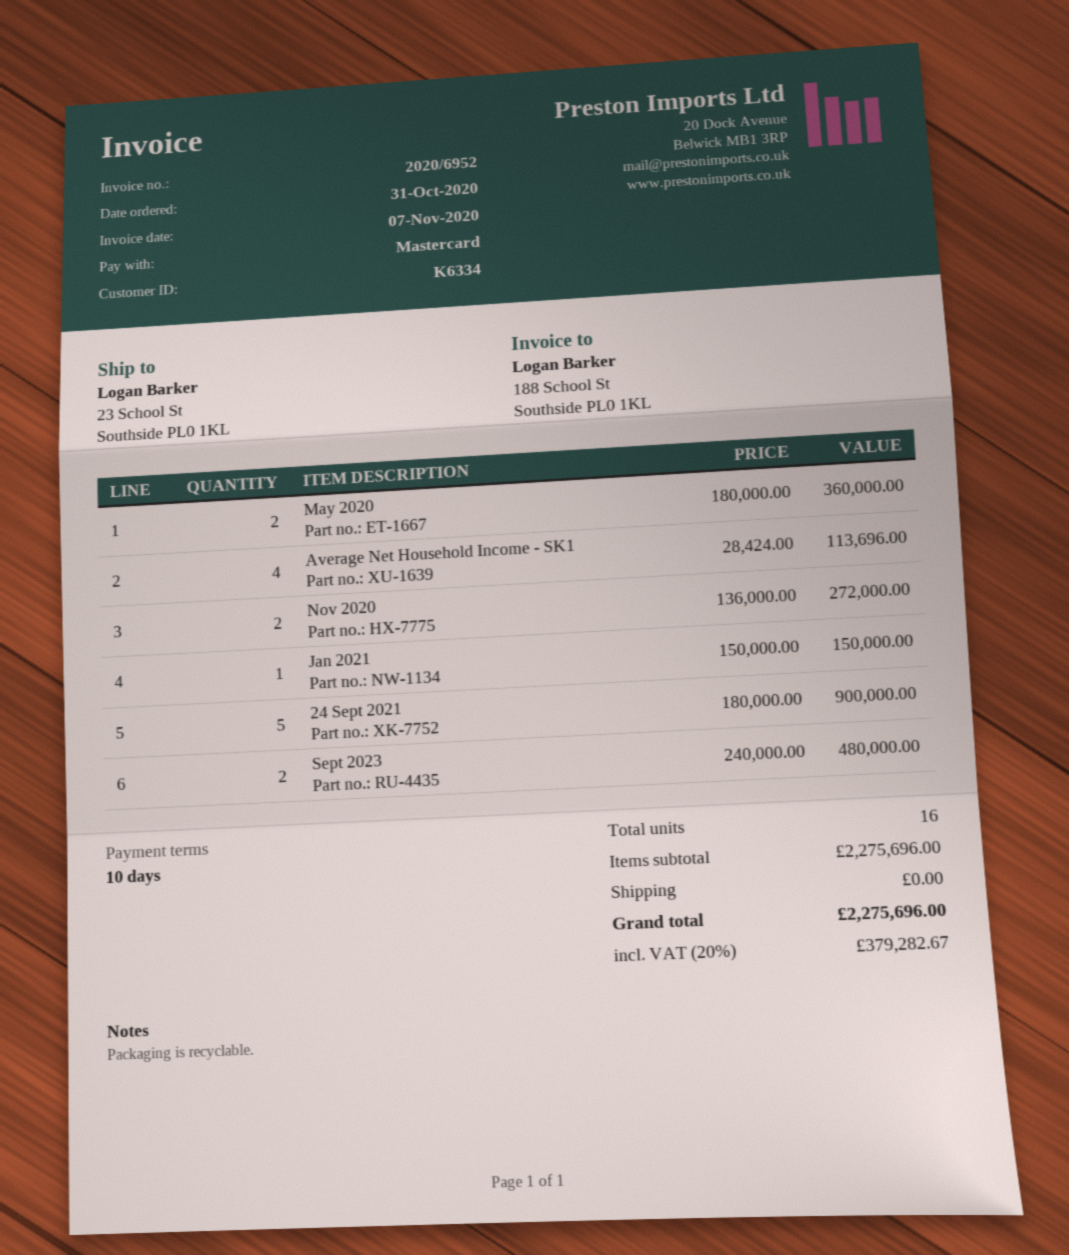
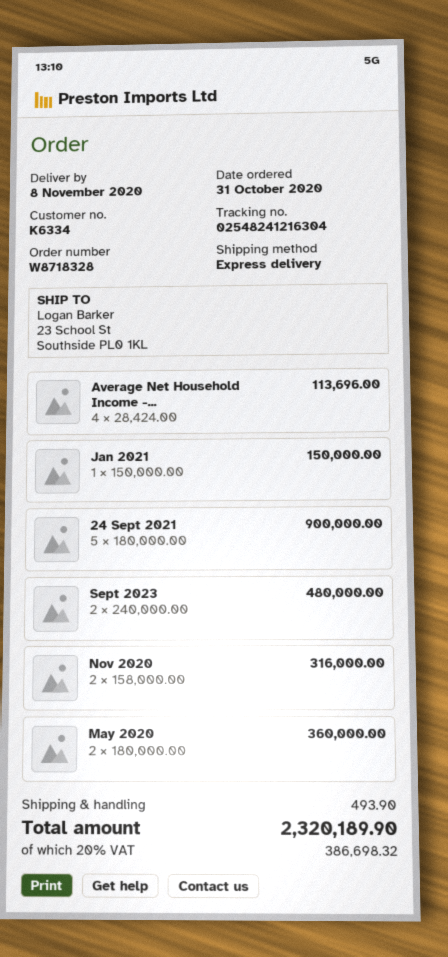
Nov 2020: 2 x 136000.00 = 272000.00 -> 2 x 158000.00 = 316000.00
shipping: 0.00 -> 493.90
tax: 20% = 379282.67 -> 20% = 386698.32
total: 2275696.00 -> 2320189.90

